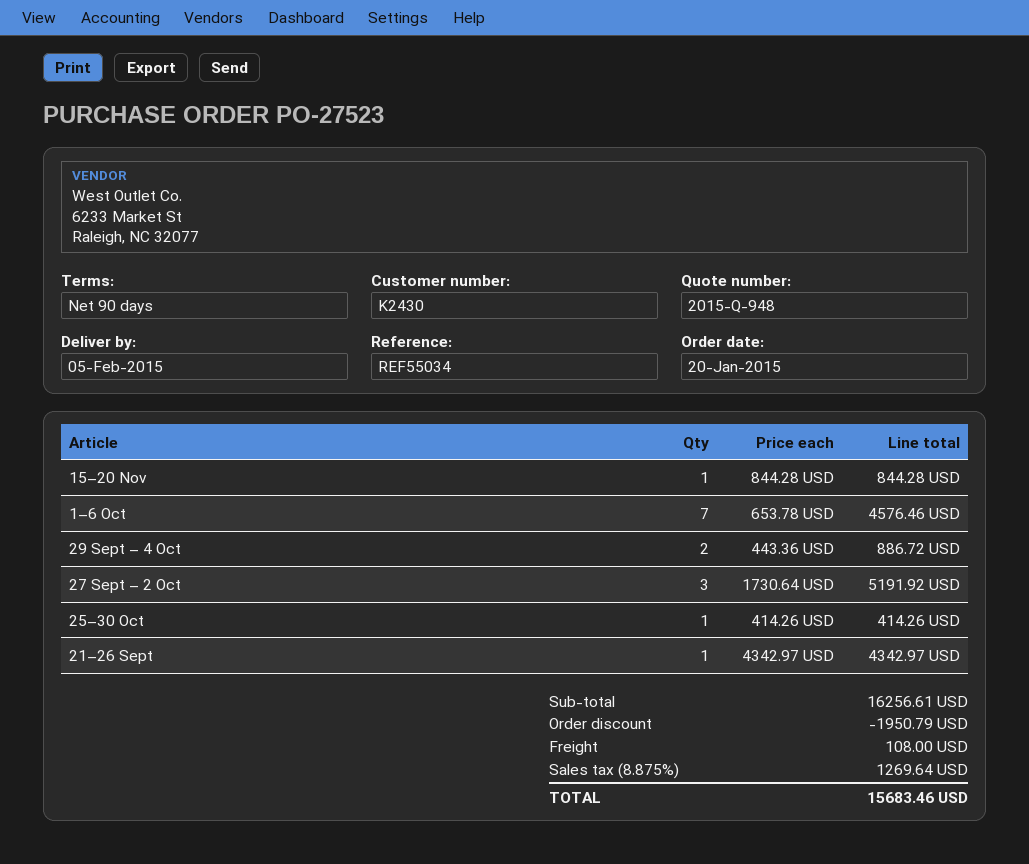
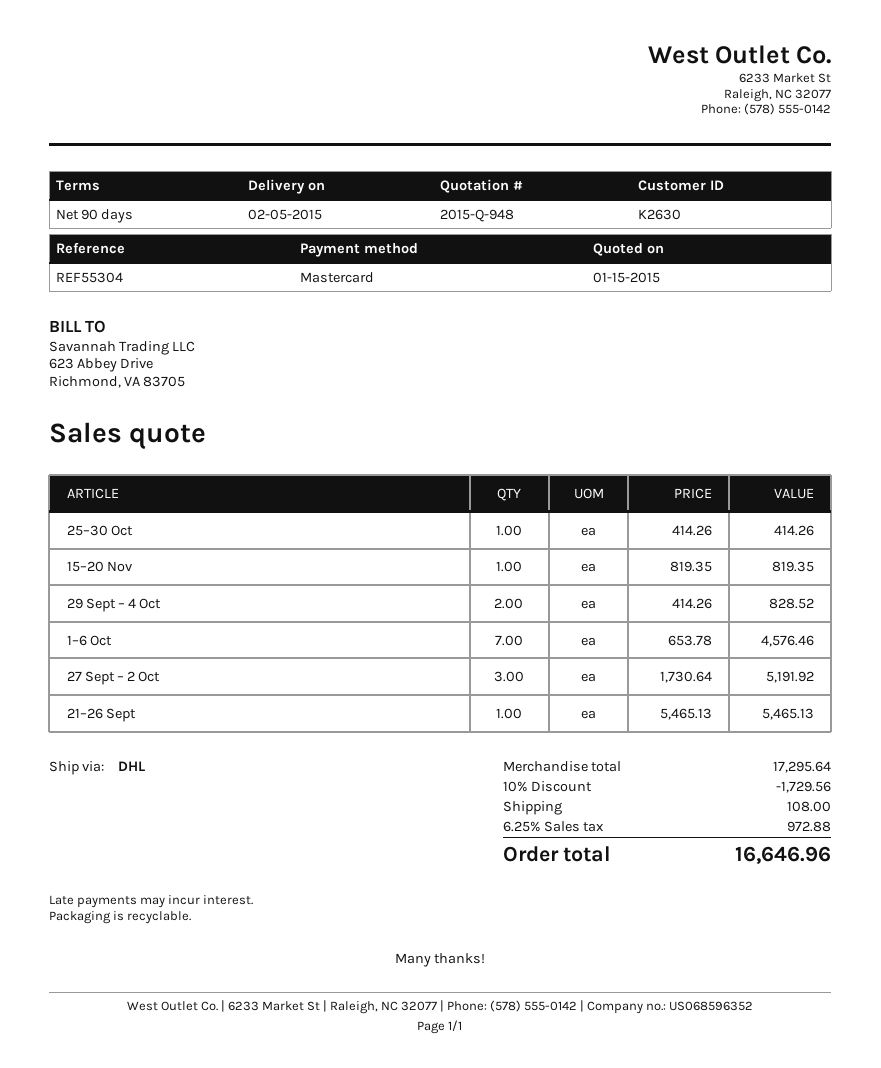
customer number: K2430 -> K2630
reference: REF55034 -> REF55304
15–20 Nov: 1 x 844.28 = 844.28 -> 1 x 819.35 = 819.35
29 Sept – 4 Oct: 2 x 443.36 = 886.72 -> 2 x 414.26 = 828.52
21–26 Sept: 1 x 4342.97 = 4342.97 -> 1 x 5465.13 = 5465.13
subtotal: 16256.61 -> 17295.64
discount: 1950.79 -> 1729.56
tax: 8.875% = 1269.64 -> 6.25% = 972.88
total: 15683.46 -> 16646.96

